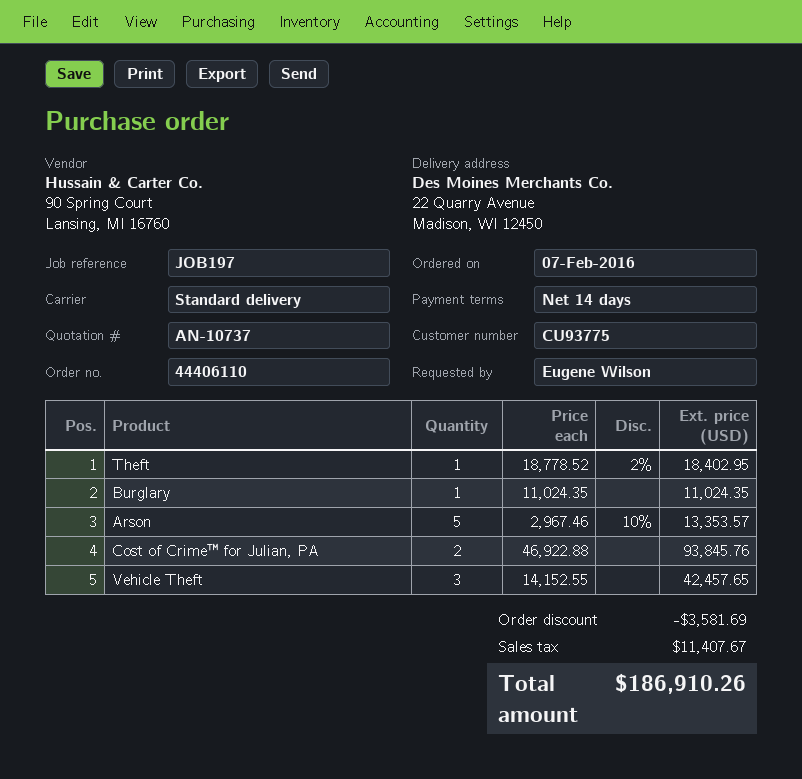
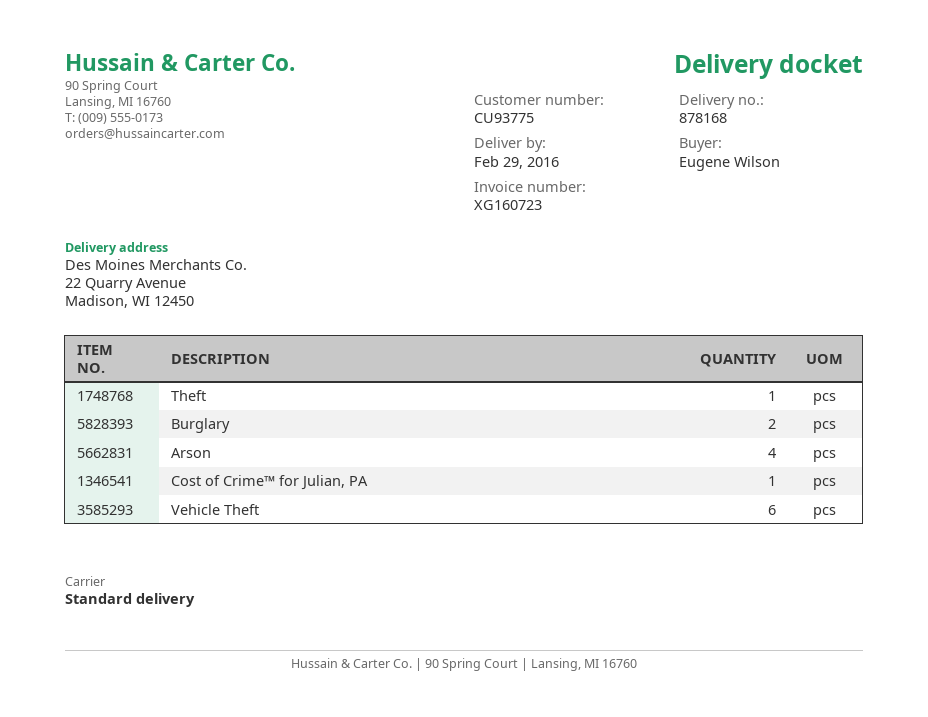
Burglary: 1 -> 2
Arson: 5 -> 4
Cost of Crime™ for Julian, PA: 2 -> 1
Vehicle Theft: 3 -> 6

